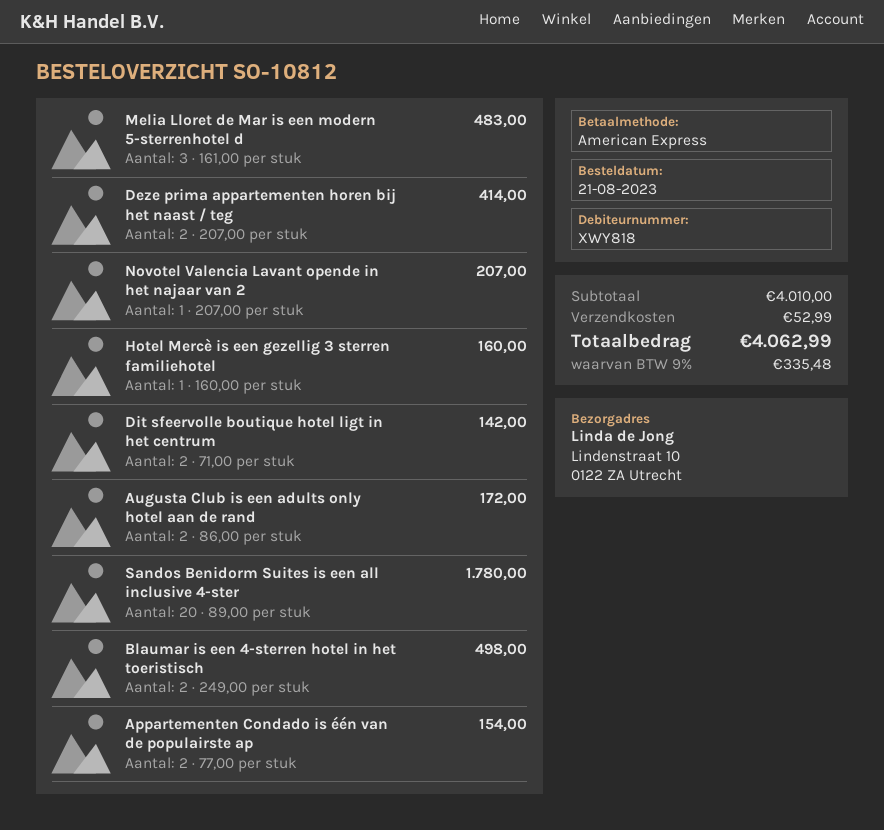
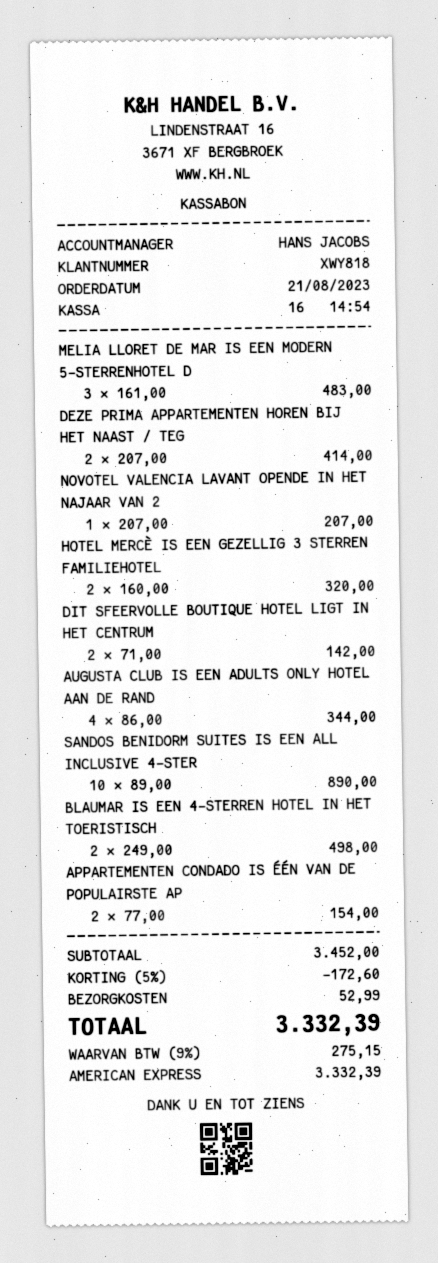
Hotel Mercè is een gezellig 3 sterren familiehotel: 1 x 160.00 = 160.00 -> 2 x 160.00 = 320.00
Augusta Club is een adults only hotel aan de rand: 2 x 86.00 = 172.00 -> 4 x 86.00 = 344.00
Sandos Benidorm Suites is een all inclusive 4-ster: 20 x 89.00 = 1780.00 -> 10 x 89.00 = 890.00
subtotal: 4010.00 -> 3452.00
discount: none -> 5% = 172.60
tax: 9% = 335.48 -> 9% = 275.15
total: 4062.99 -> 3332.39

